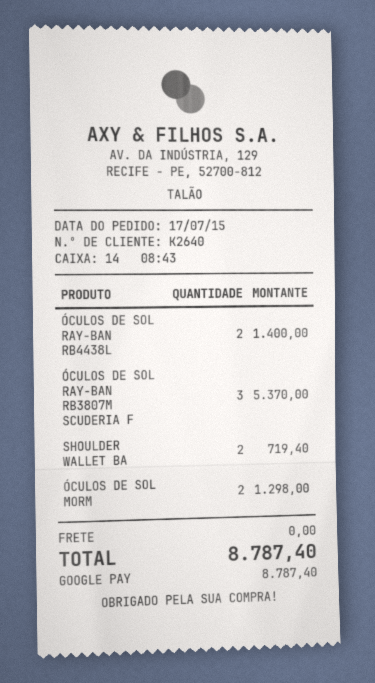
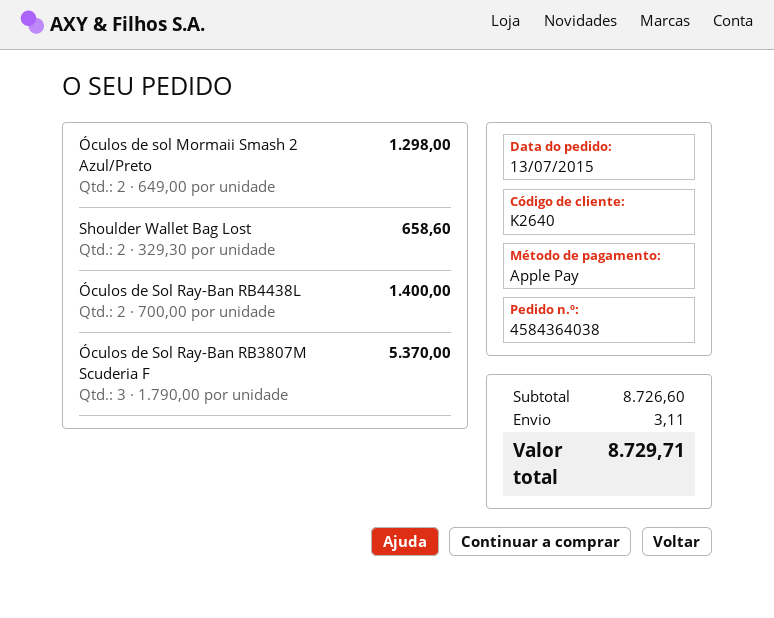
order date: 2015-07-17 -> 2015-07-13
payment method: Google Pay -> Apple Pay
SHOULDER WALLET BA: 2 for 719.40 -> 2 for 658.60
shipping: 0.00 -> 3.11
total: 8787.40 -> 8729.71

